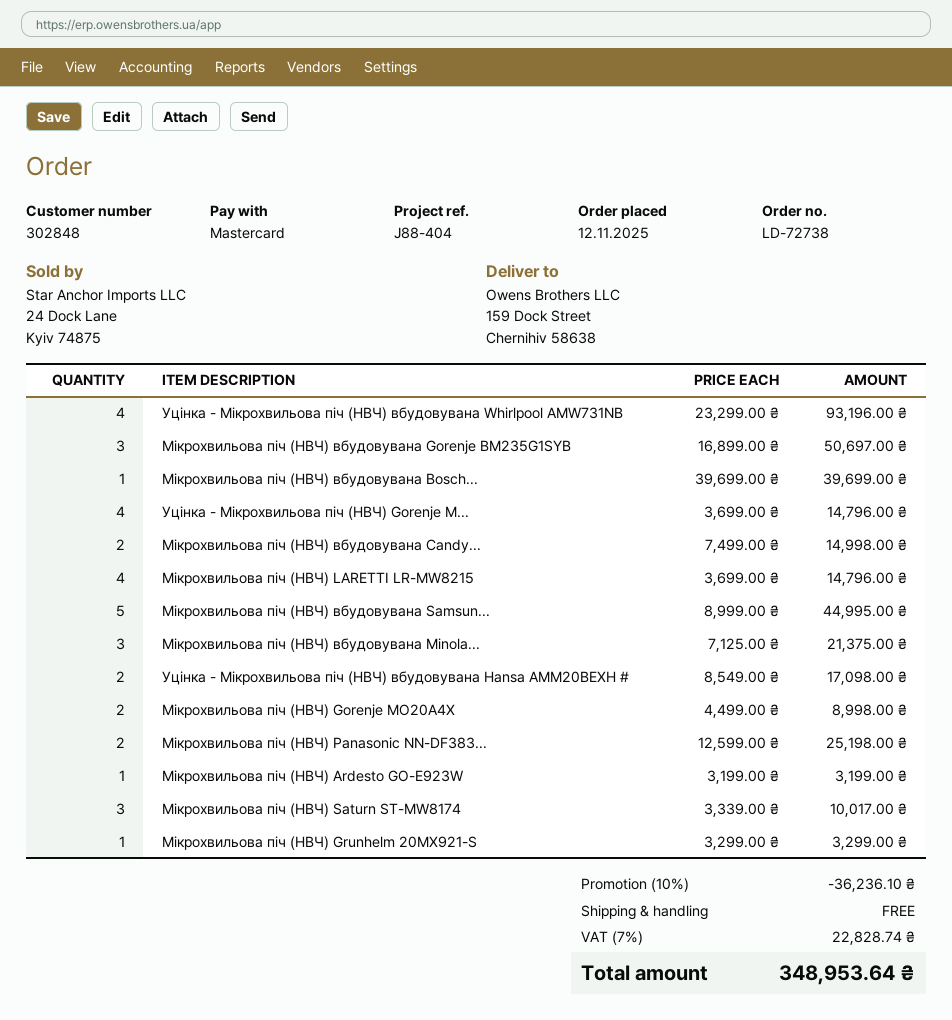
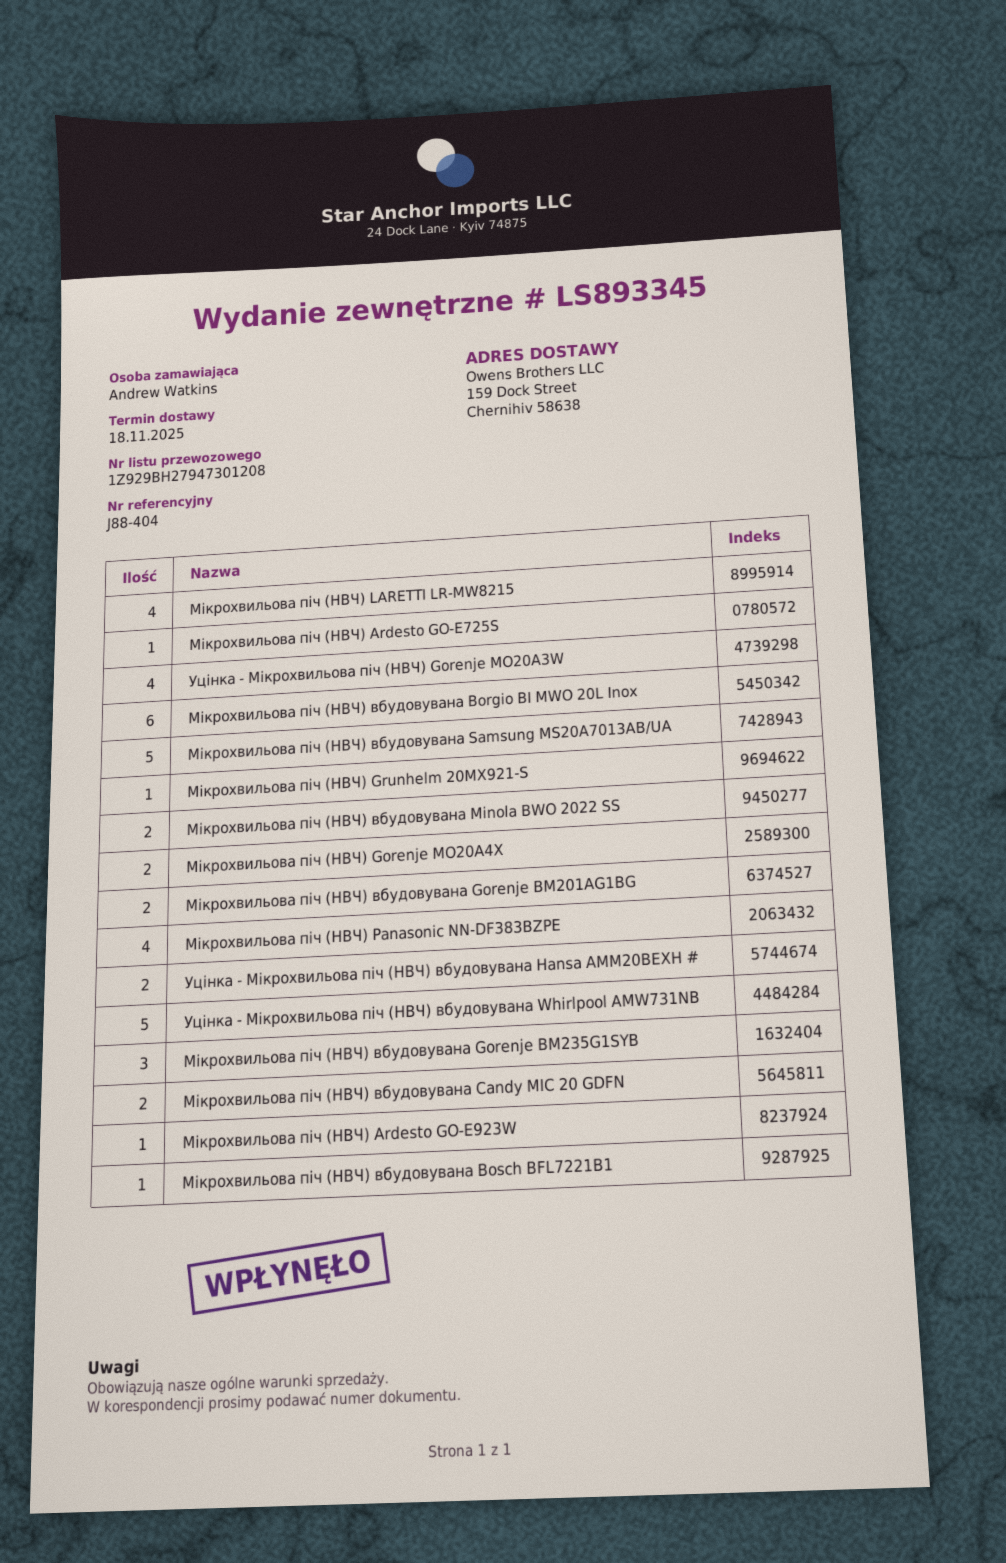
Уцінка - Мікрохвильова піч (НВЧ) вбудовувана Whirlpool AMW731NB: 4 -> 5
Мікрохвильова піч (НВЧ) вбудовувана Minola...: 3 -> 2
Мікрохвильова піч (НВЧ) Panasonic NN-DF383...: 2 -> 4
Мікрохвильова піч (НВЧ) Saturn ST-MW8174: 3 -> none
Мікрохвильова піч (НВЧ) Ardesto GO-E725S: none -> 1
Мікрохвильова піч (НВЧ) вбудовувана Borgio BI MWO 20L Inox: none -> 6
Мікрохвильова піч (НВЧ) вбудовувана Gorenje BM201AG1BG: none -> 2

